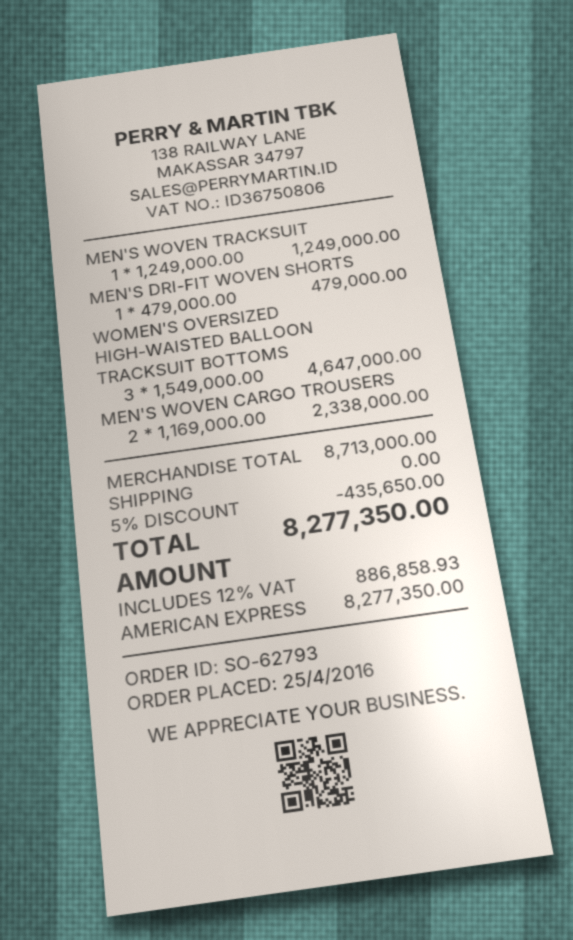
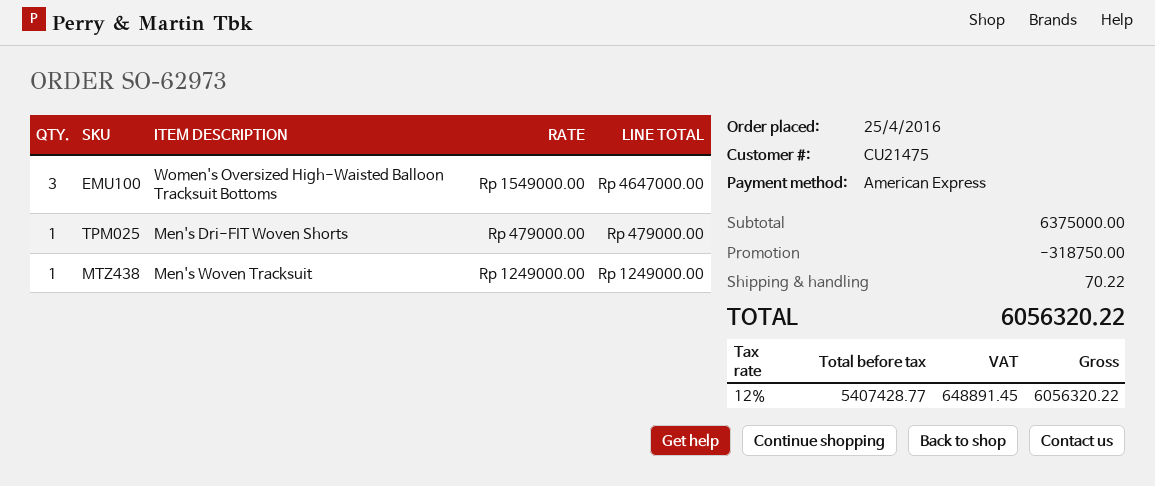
order number: SO-62793 -> SO-62973
MEN'S WOVEN CARGO TROUSERS: 2 x 1169000.00 = 2338000.00 -> none
subtotal: 8713000.00 -> 6375000.00
discount: 435650.00 -> 318750.00
shipping: 0.00 -> 70.22
tax: 12% = 886858.93 -> 12% = 648891.45
total: 8277350.00 -> 6056320.22

